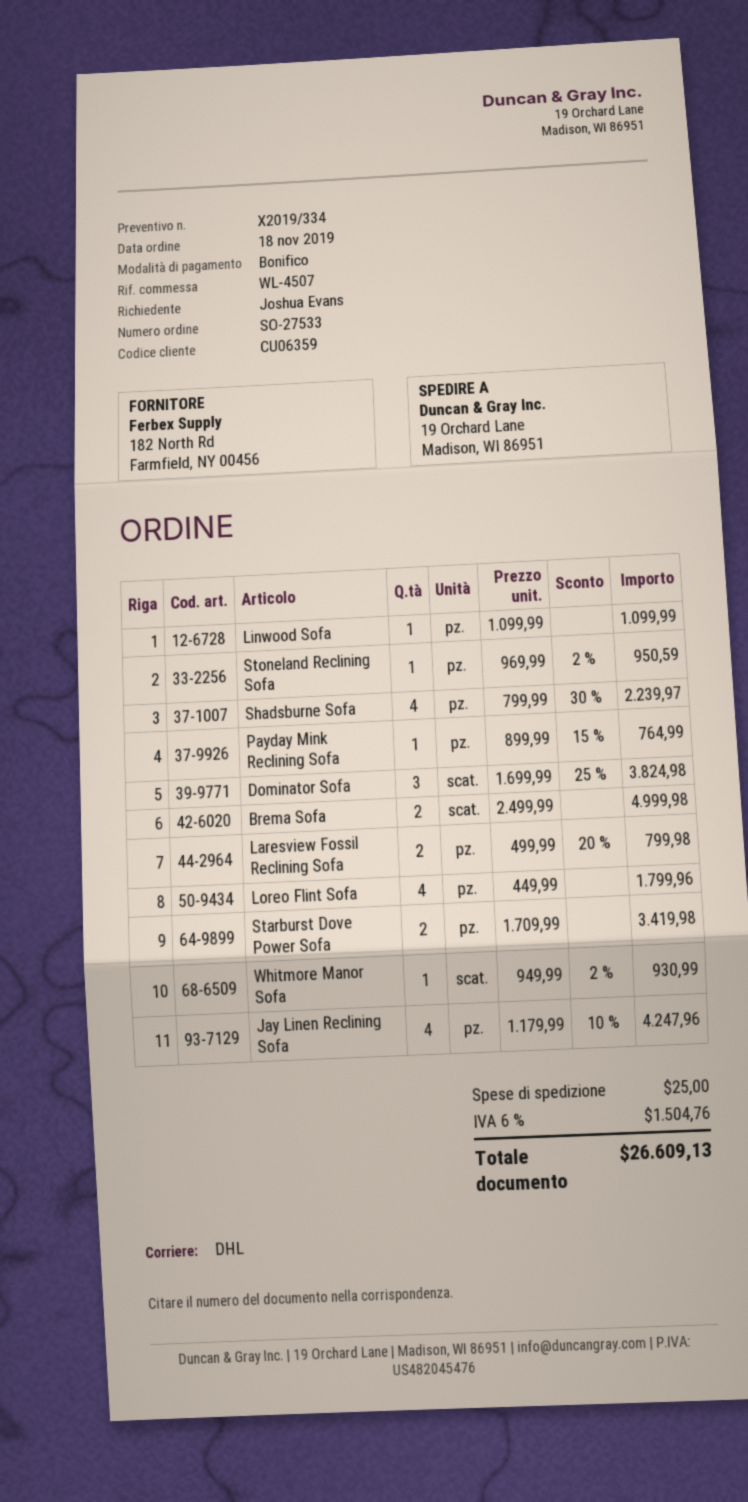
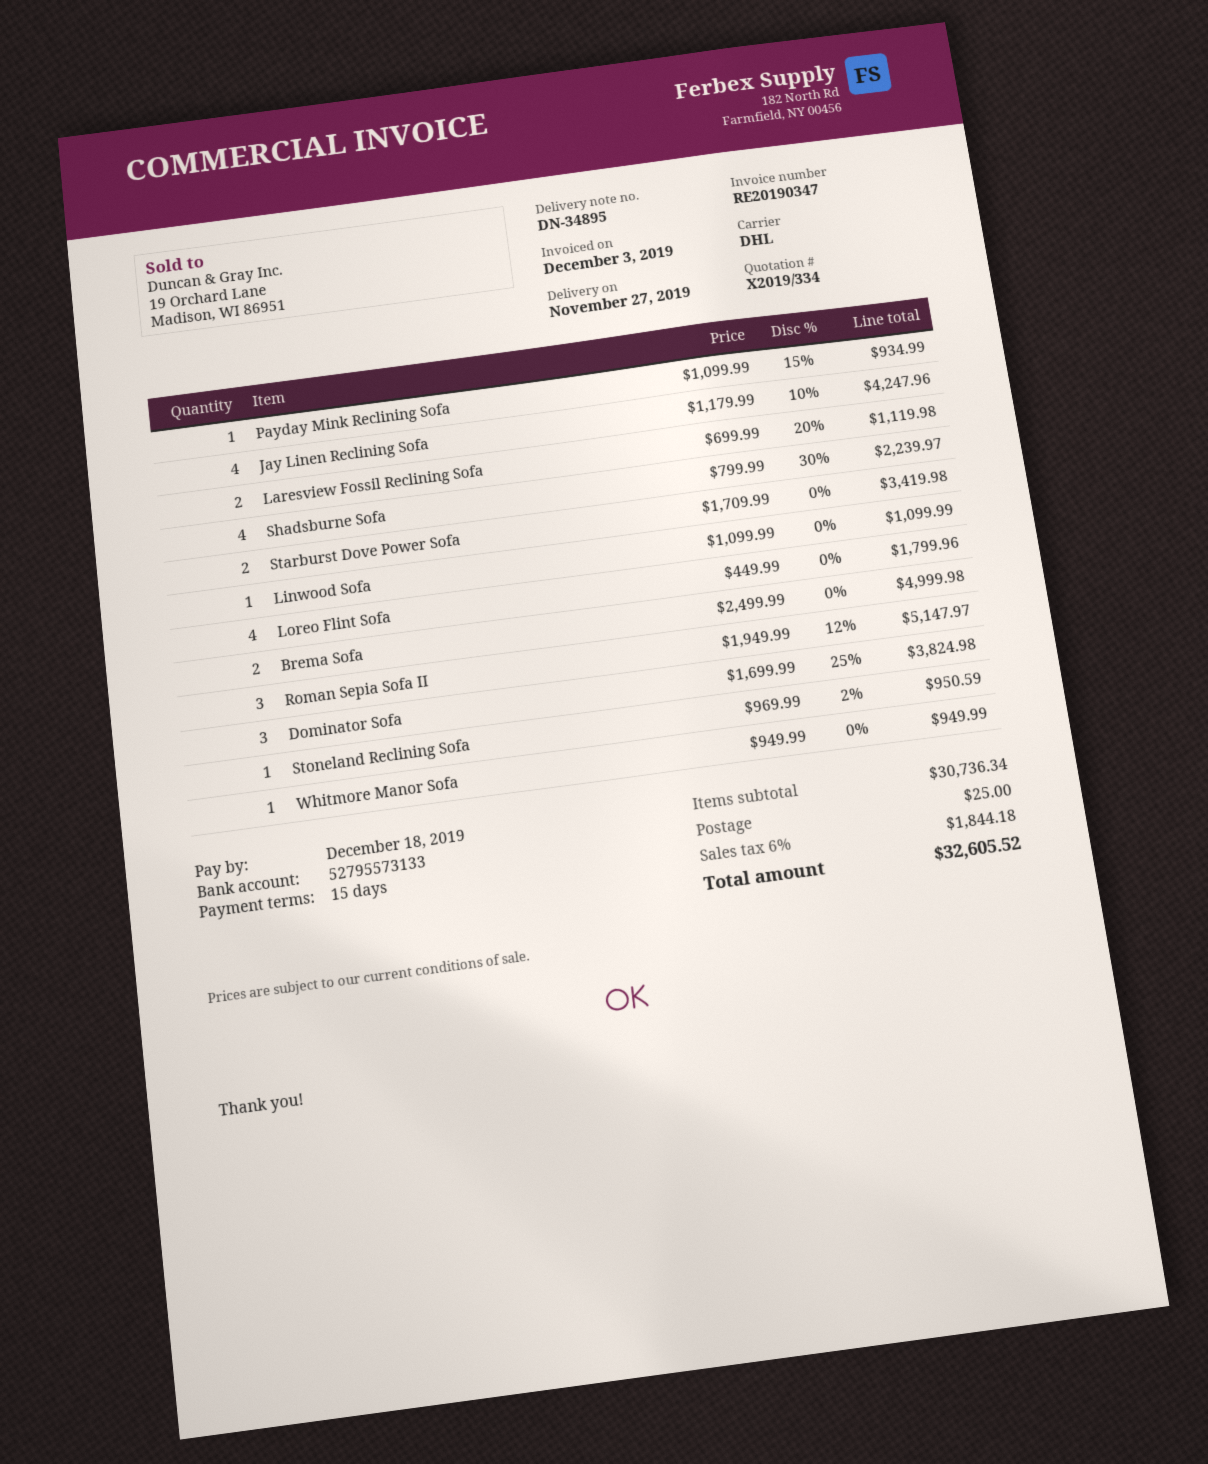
Payday Mink Reclining Sofa: 1 x 899.99 - 15% = 764.99 -> 1 x 1099.99 - 15% = 934.99
Laresview Fossil Reclining Sofa: 2 x 499.99 - 20% = 799.98 -> 2 x 699.99 - 20% = 1119.98
Whitmore Manor Sofa: 1 x 949.99 - 2% = 930.99 -> 1 x 949.99 = 949.99
Roman Sepia Sofa II: none -> 3 x 1949.99 - 12% = 5147.97
tax: 6% = 1504.76 -> 6% = 1844.18
total: 26609.13 -> 32605.52

